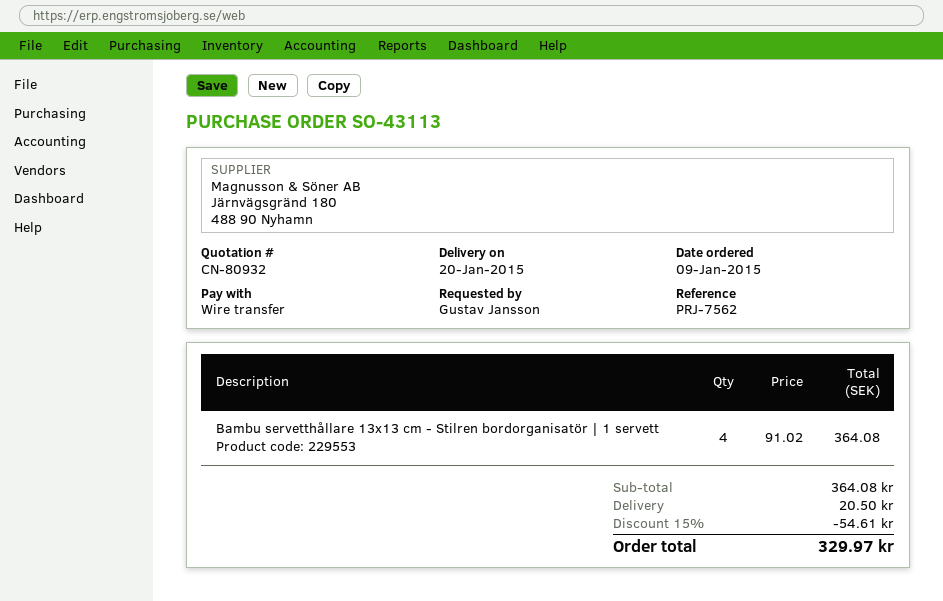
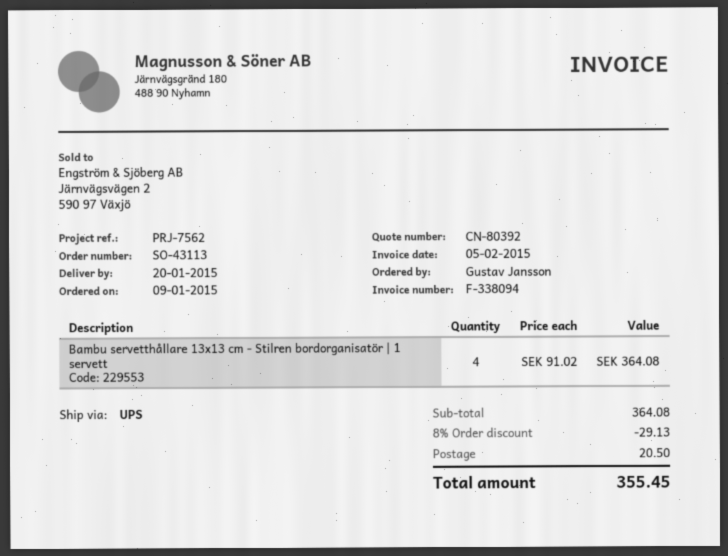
quote number: CN-80932 -> CN-80392
discount: 15% = 54.61 -> 8% = 29.13
total: 329.97 -> 355.45

